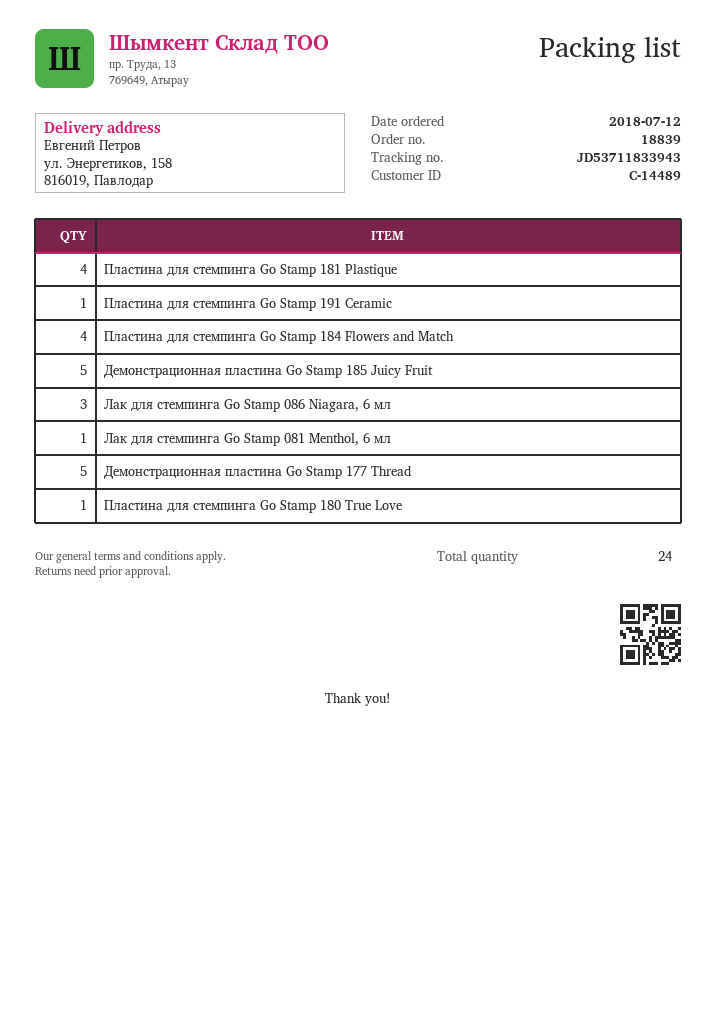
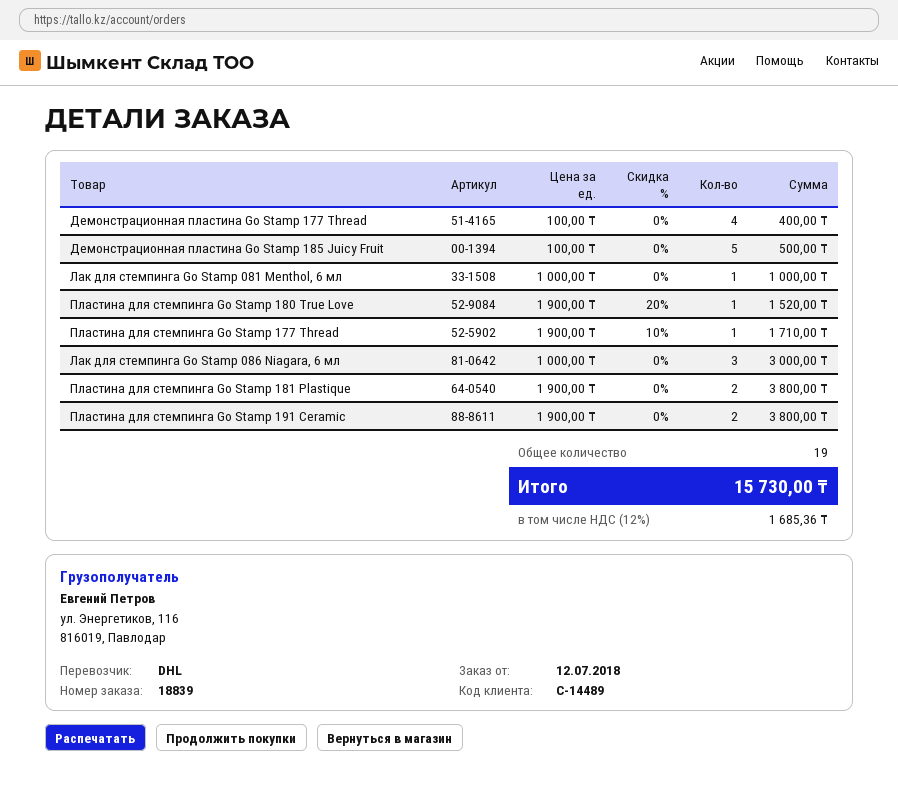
ship to: ул. Энергетиков, 158, 816019, Павлодар -> ул. Энергетиков, 116, 816019, Павлодар
Пластина для стемпинга Go Stamp 181 Plastique: 4 -> 2
Пластина для стемпинга Go Stamp 191 Ceramic: 1 -> 2
Пластина для стемпинга Go Stamp 184 Flowers and Match: 4 -> none
Демонстрационная пластина Go Stamp 177 Thread: 5 -> 4
Пластина для стемпинга Go Stamp 177 Thread: none -> 1
total quantity: 24 -> 19

